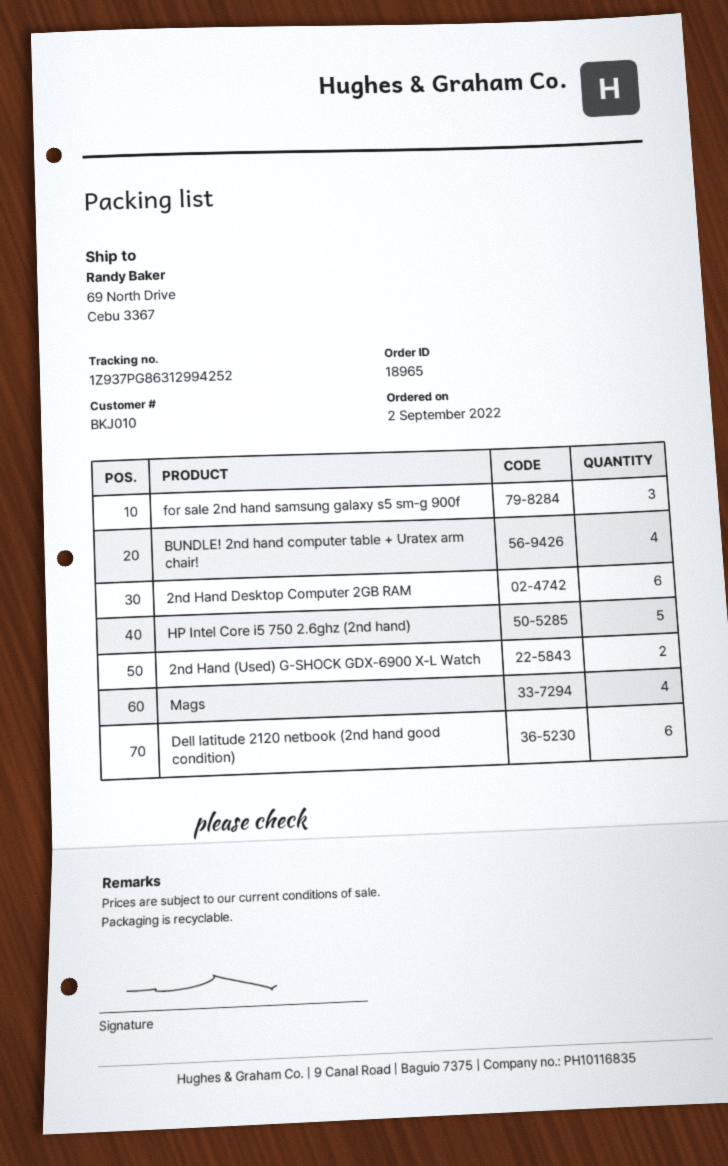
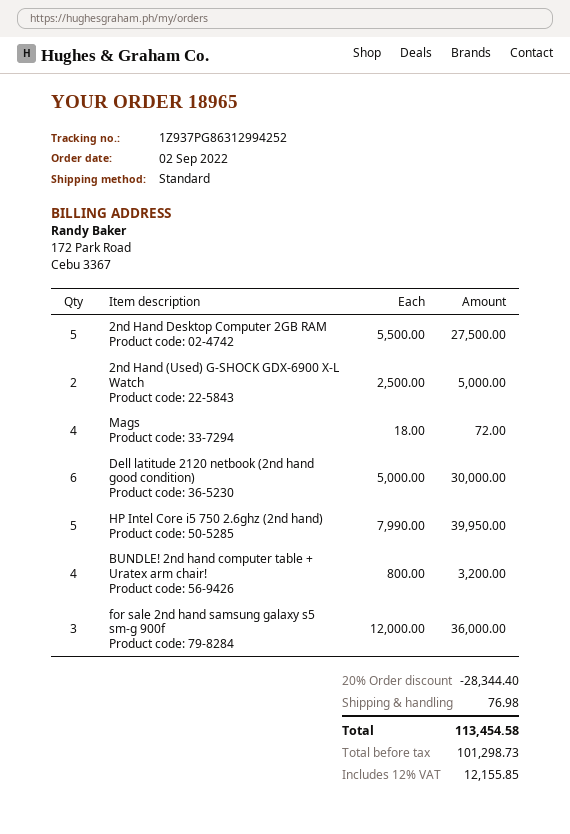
2nd Hand Desktop Computer 2GB RAM: 6 -> 5

